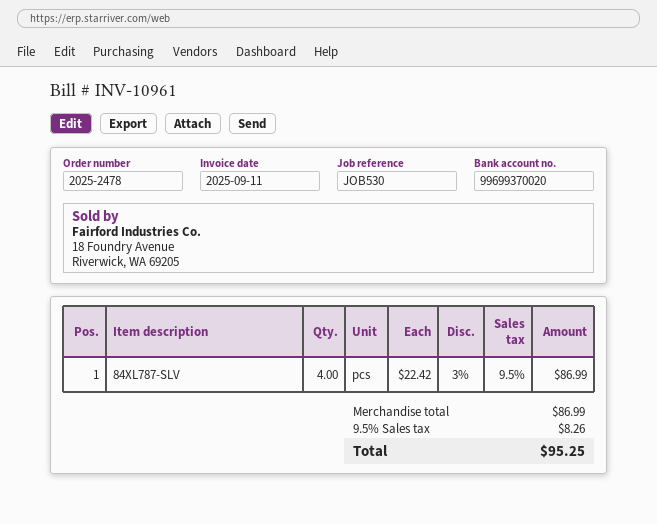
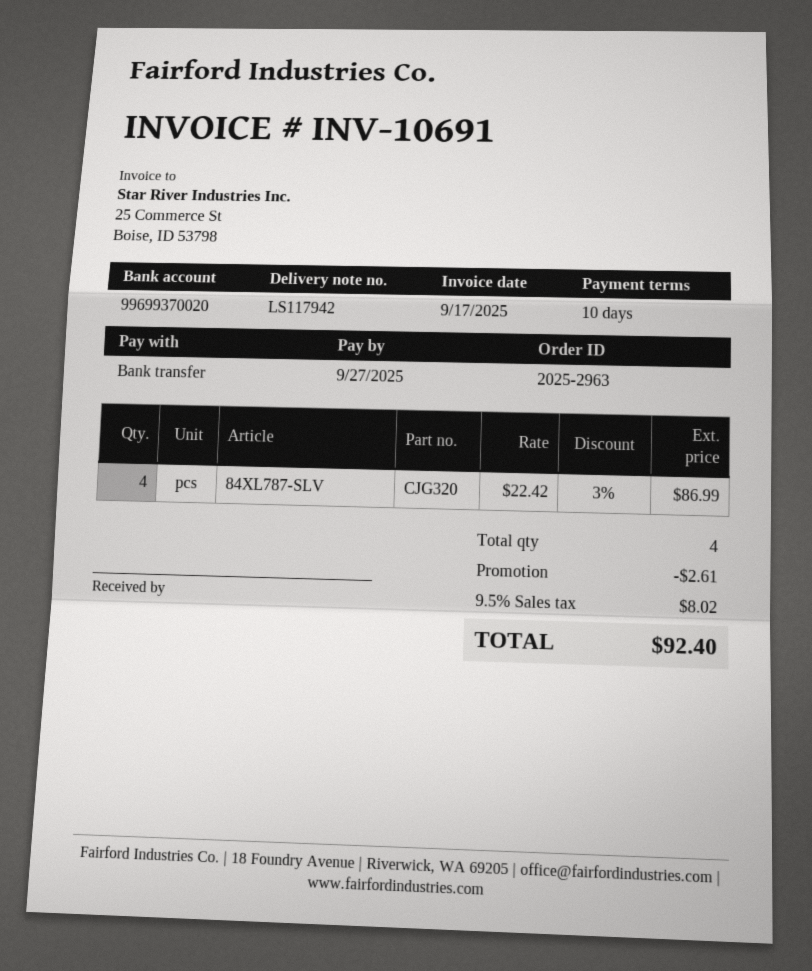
order number: 2025-2478 -> 2025-2963
invoice number: INV-10961 -> INV-10691
invoice date: 2025-09-11 -> 2025-09-17
discount: none -> 2.61
tax: 9.5% = 8.26 -> 9.5% = 8.02
total: 95.25 -> 92.40

